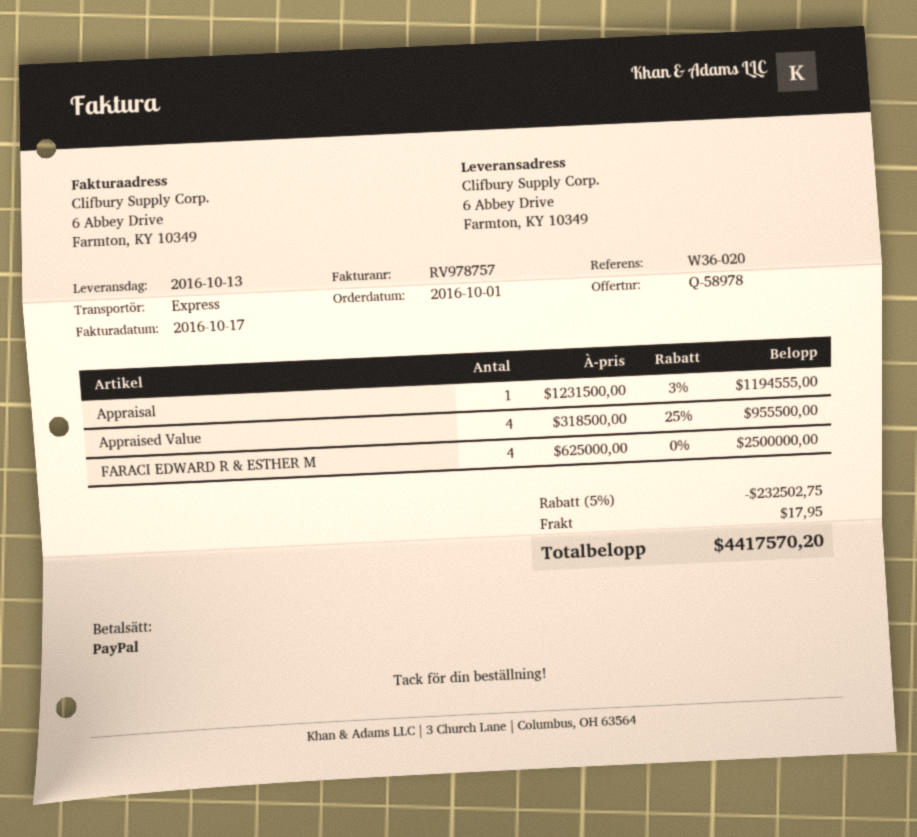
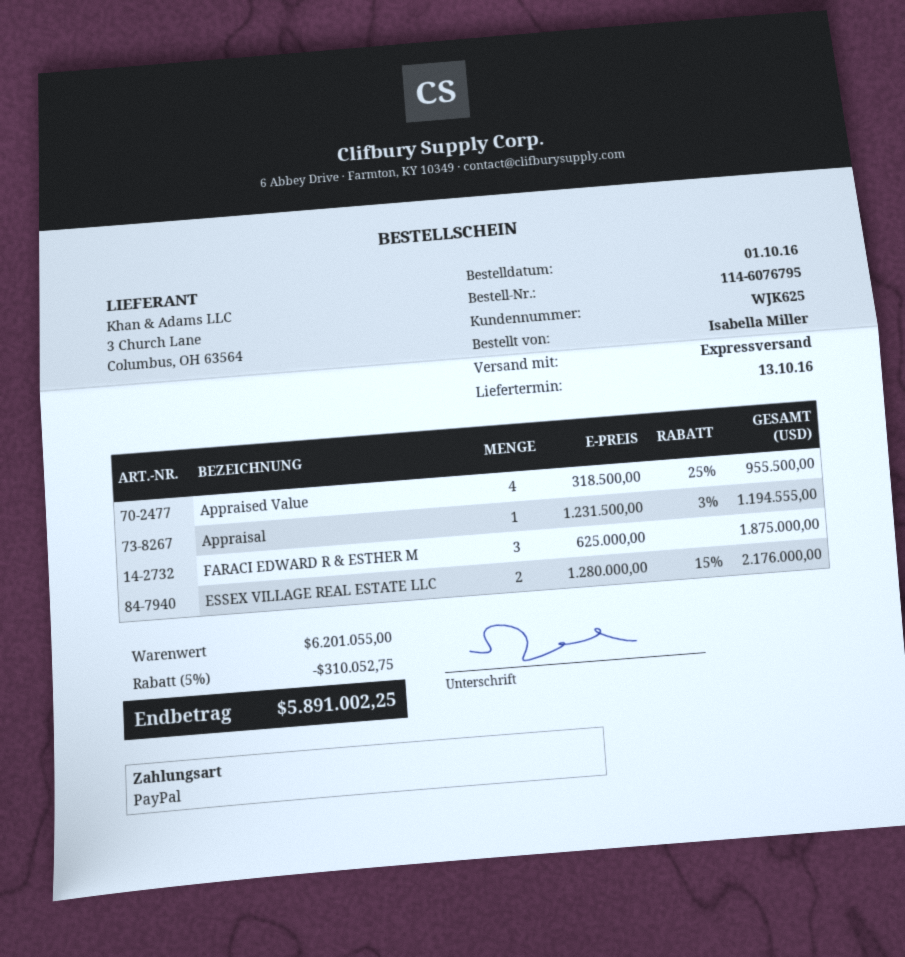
FARACI EDWARD R & ESTHER M: 4 x 625000.00 = 2500000.00 -> 3 x 625000.00 = 1875000.00
ESSEX VILLAGE REAL ESTATE LLC: none -> 2 x 1280000.00 - 15% = 2176000.00
discount: 5% = 232502.75 -> 5% = 310052.75
shipping: 17.95 -> none
total: 4417570.20 -> 5891002.25

